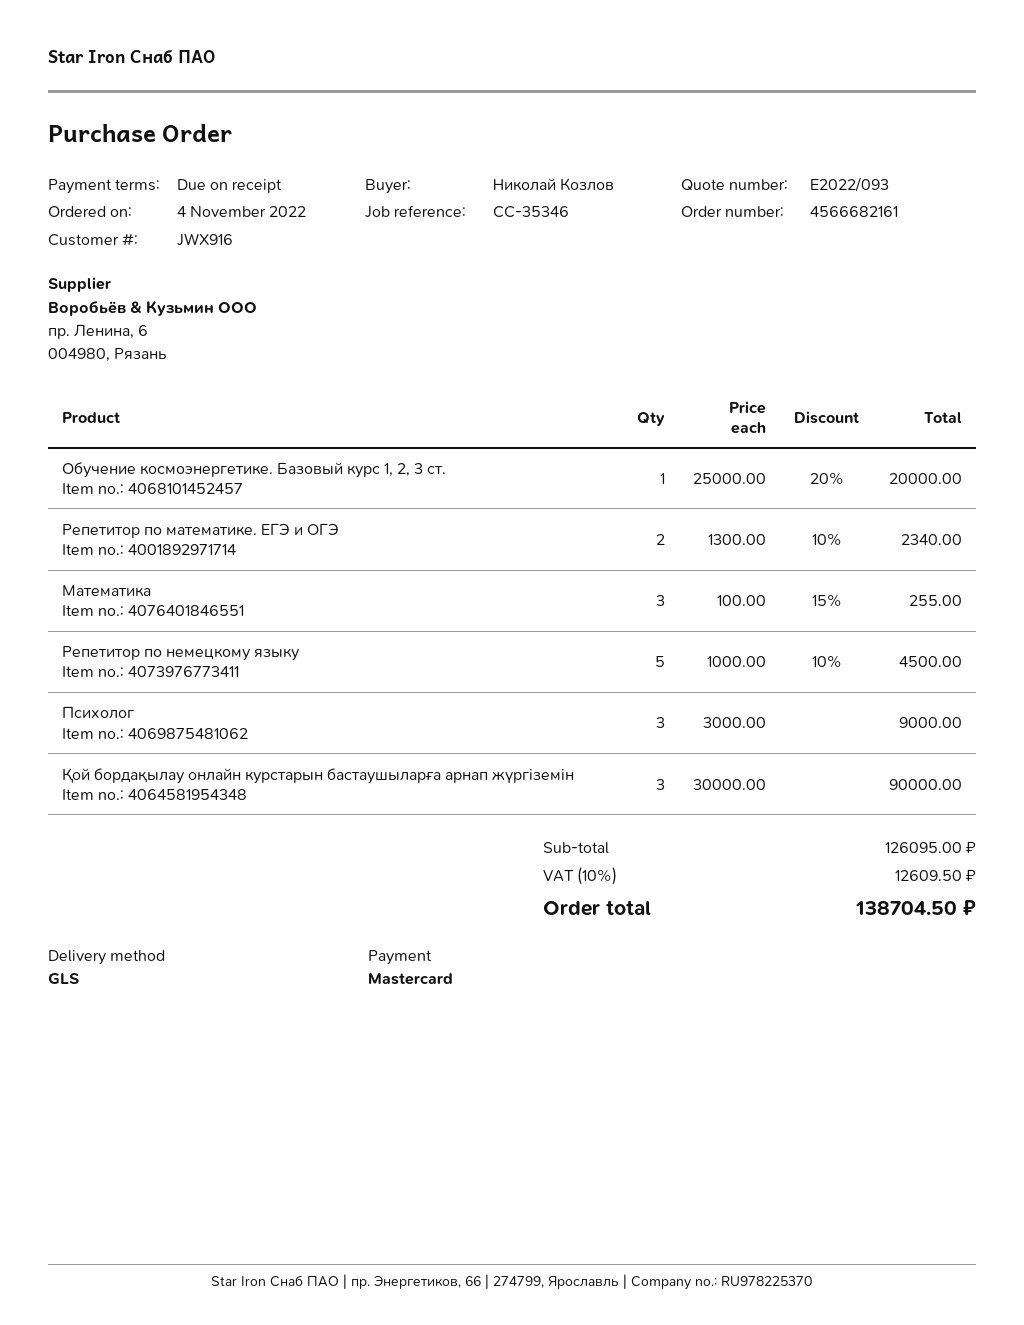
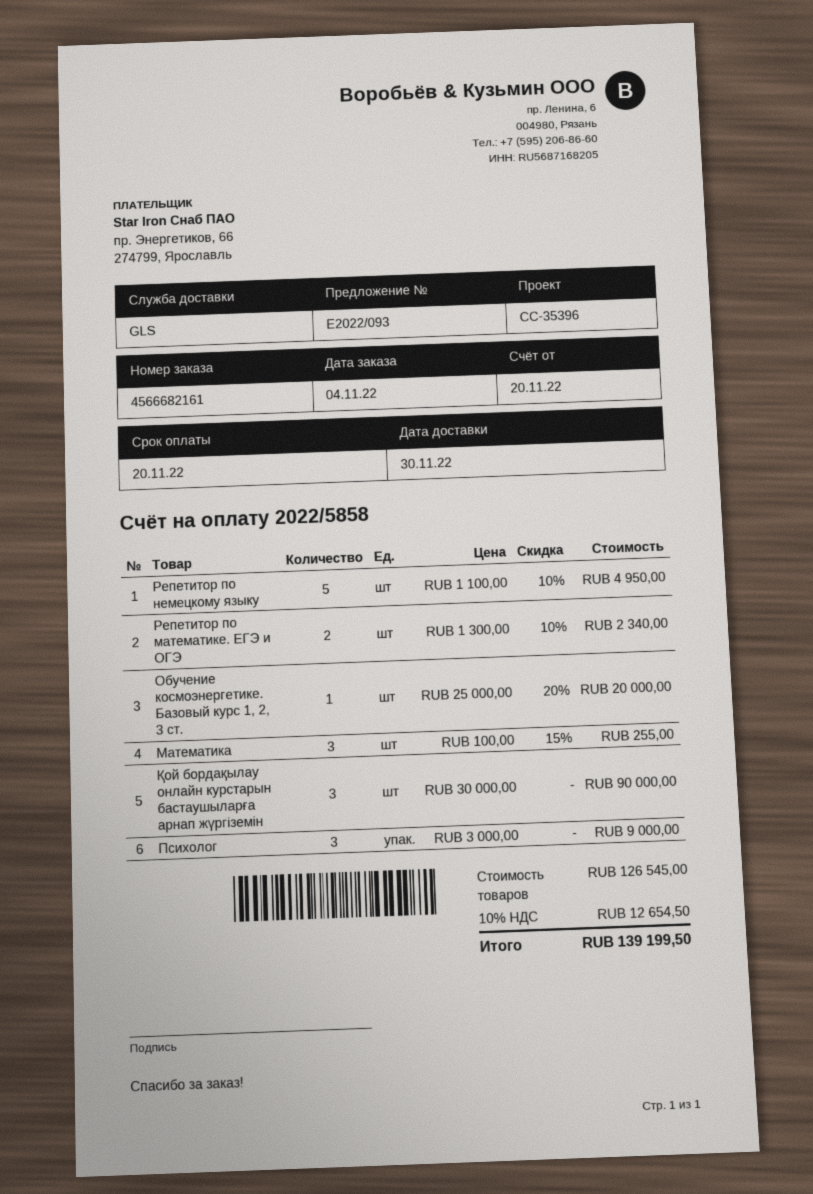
reference: CC-35346 -> CC-35396
Репетитор по немецкому языку: 5 x 1000.00 - 10% = 4500.00 -> 5 x 1100.00 - 10% = 4950.00
subtotal: 126095.00 -> 126545.00
tax: 10% = 12609.50 -> 10% = 12654.50
total: 138704.50 -> 139199.50

